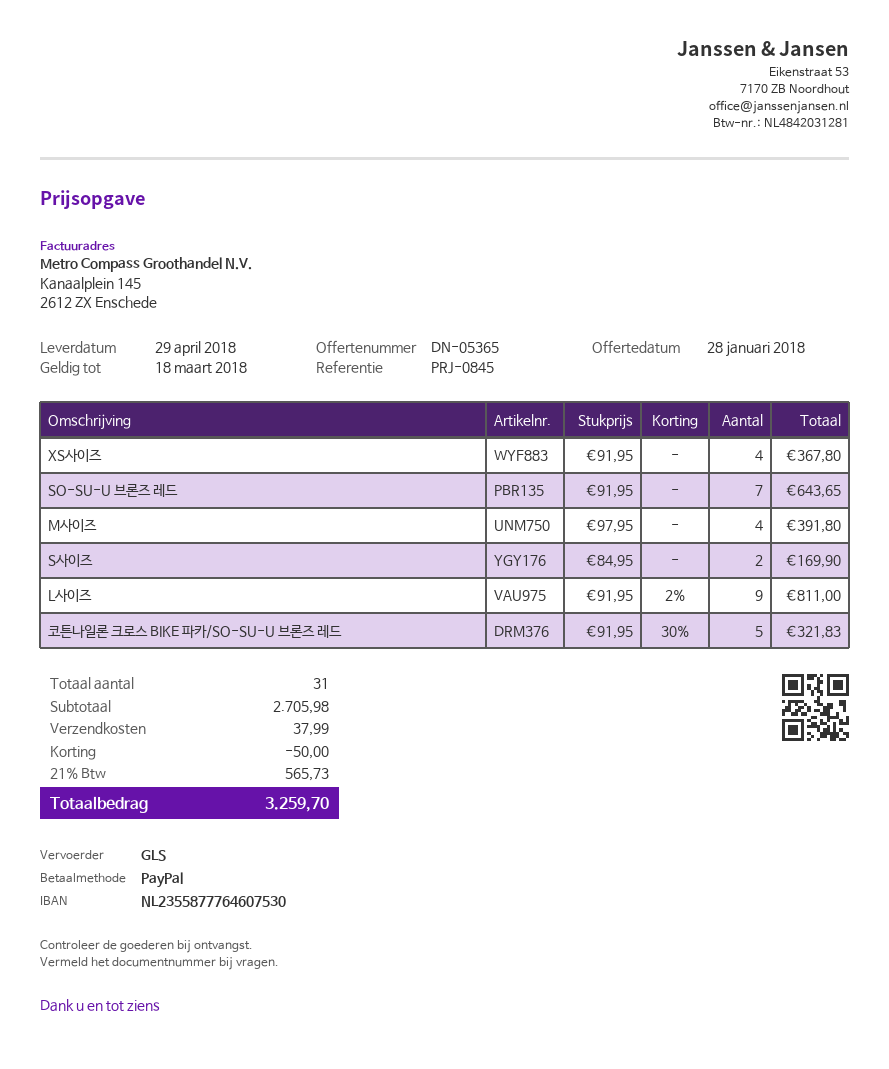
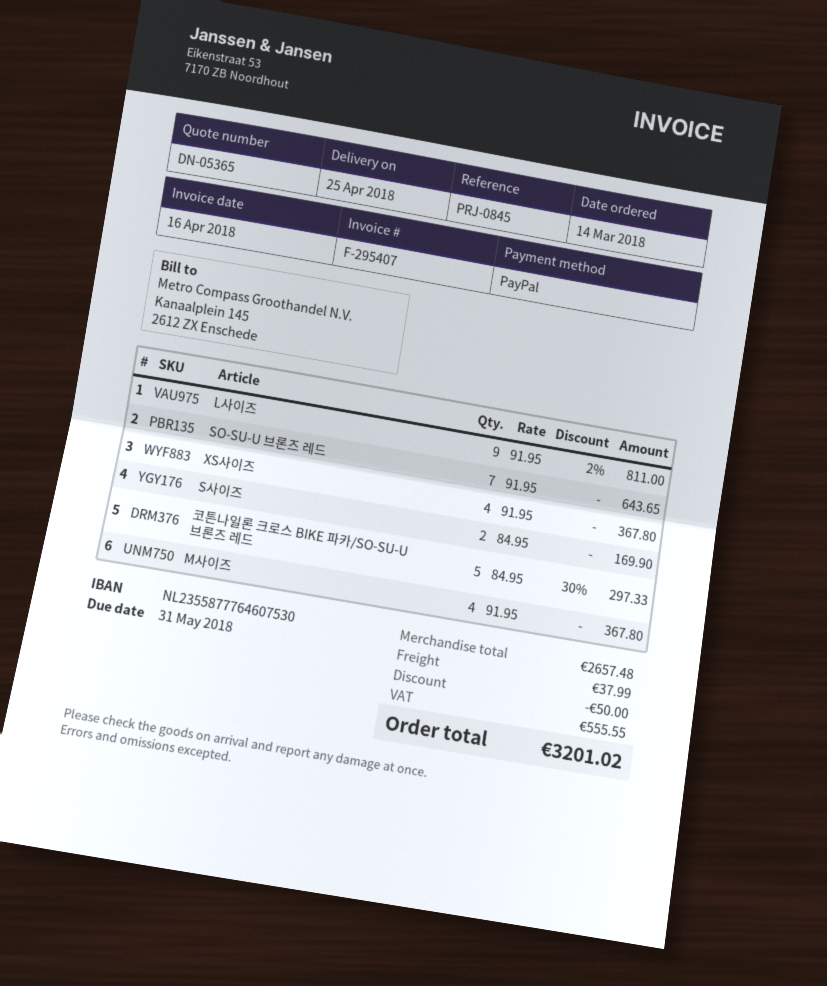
delivery date: 2018-04-29 -> 2018-04-25
M사이즈: 4 x 97.95 = 391.80 -> 4 x 91.95 = 367.80
코튼나일론 크로스 BIKE 파카/SO-SU-U 브론즈 레드: 5 x 91.95 - 30% = 321.83 -> 5 x 84.95 - 30% = 297.33
subtotal: 2705.98 -> 2657.48
tax: 565.73 -> 555.55
total: 3259.70 -> 3201.02

